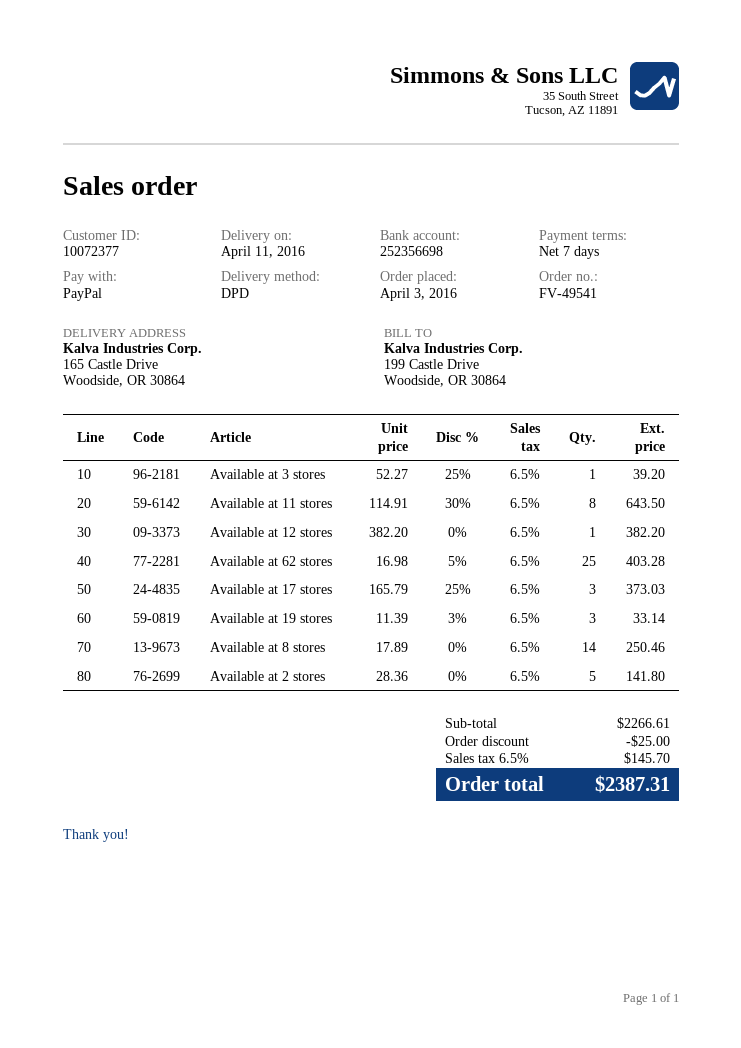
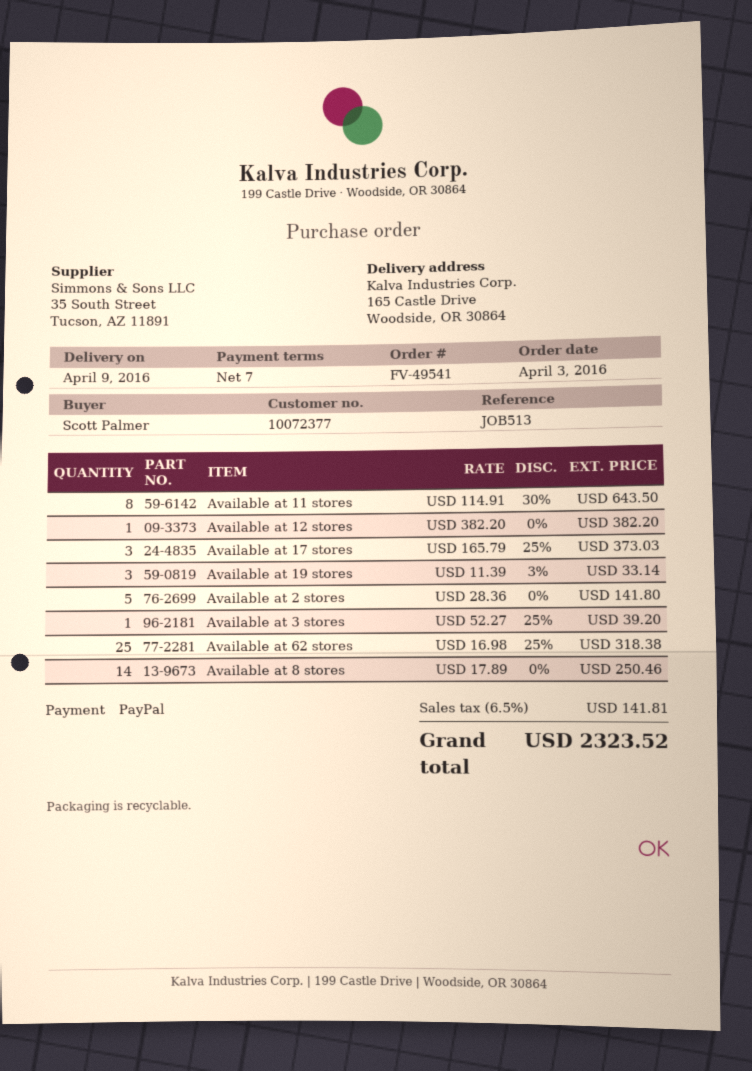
delivery date: 2016-04-11 -> 2016-04-09
Available at 62 stores: 25 x 16.98 - 5% = 403.28 -> 25 x 16.98 - 25% = 318.38
discount: 25.00 -> none
tax: 6.5% = 145.70 -> 6.5% = 141.81
total: 2387.31 -> 2323.52

